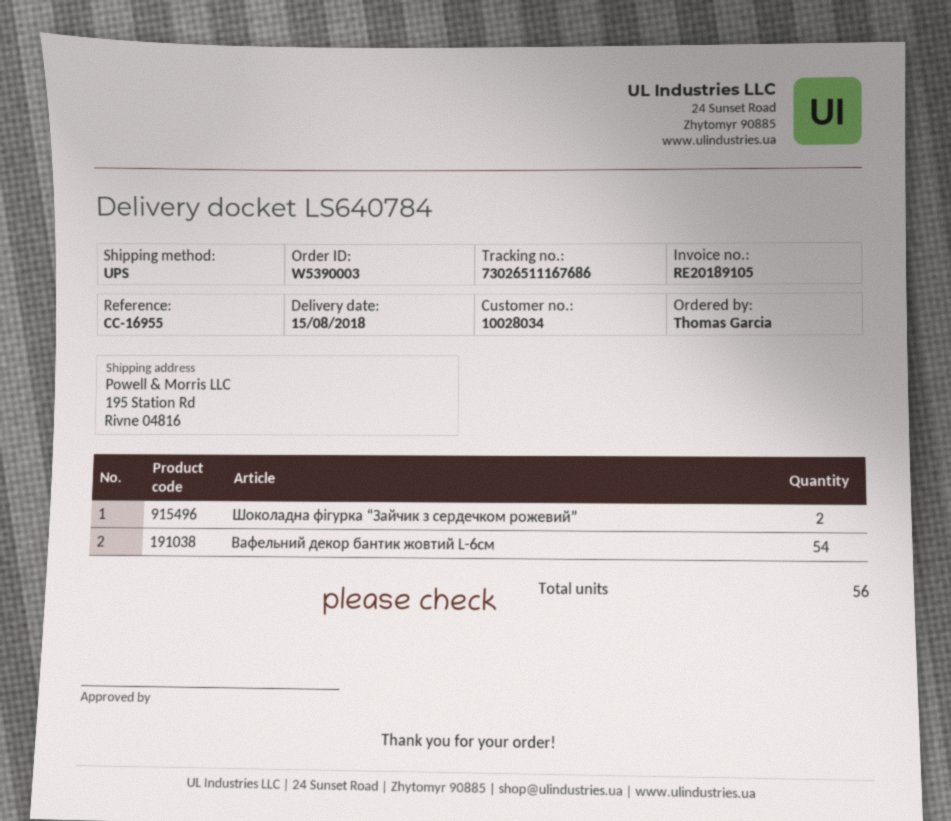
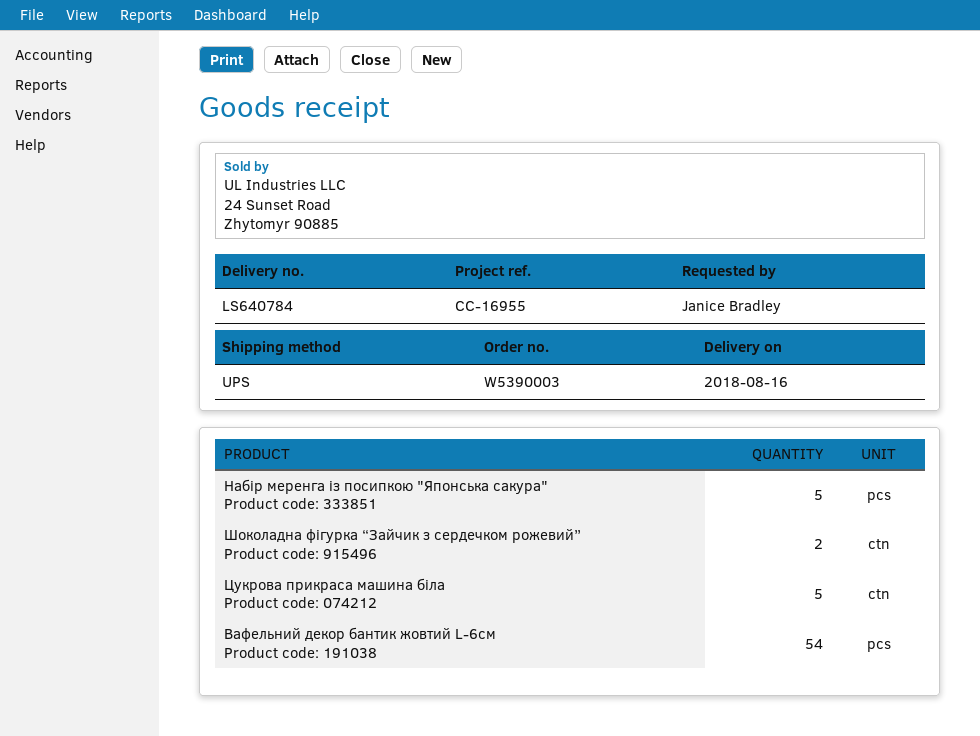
delivery date: 2018-08-15 -> 2018-08-16
ordered by: Thomas Garcia -> Janice Bradley
Набір меренга із посипкою "Японська сакура": none -> 5
Цукрова прикраса машина біла: none -> 5

